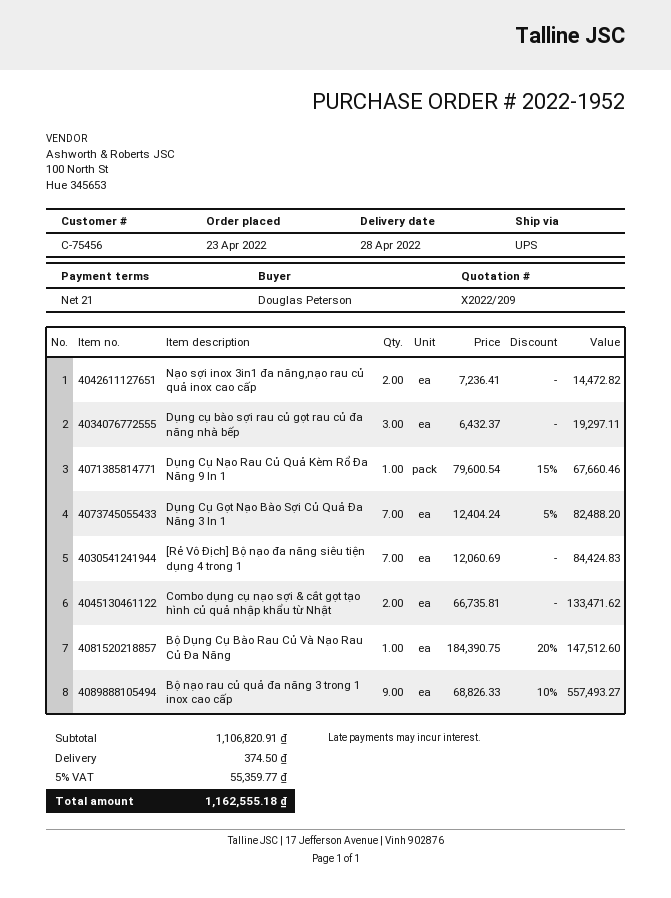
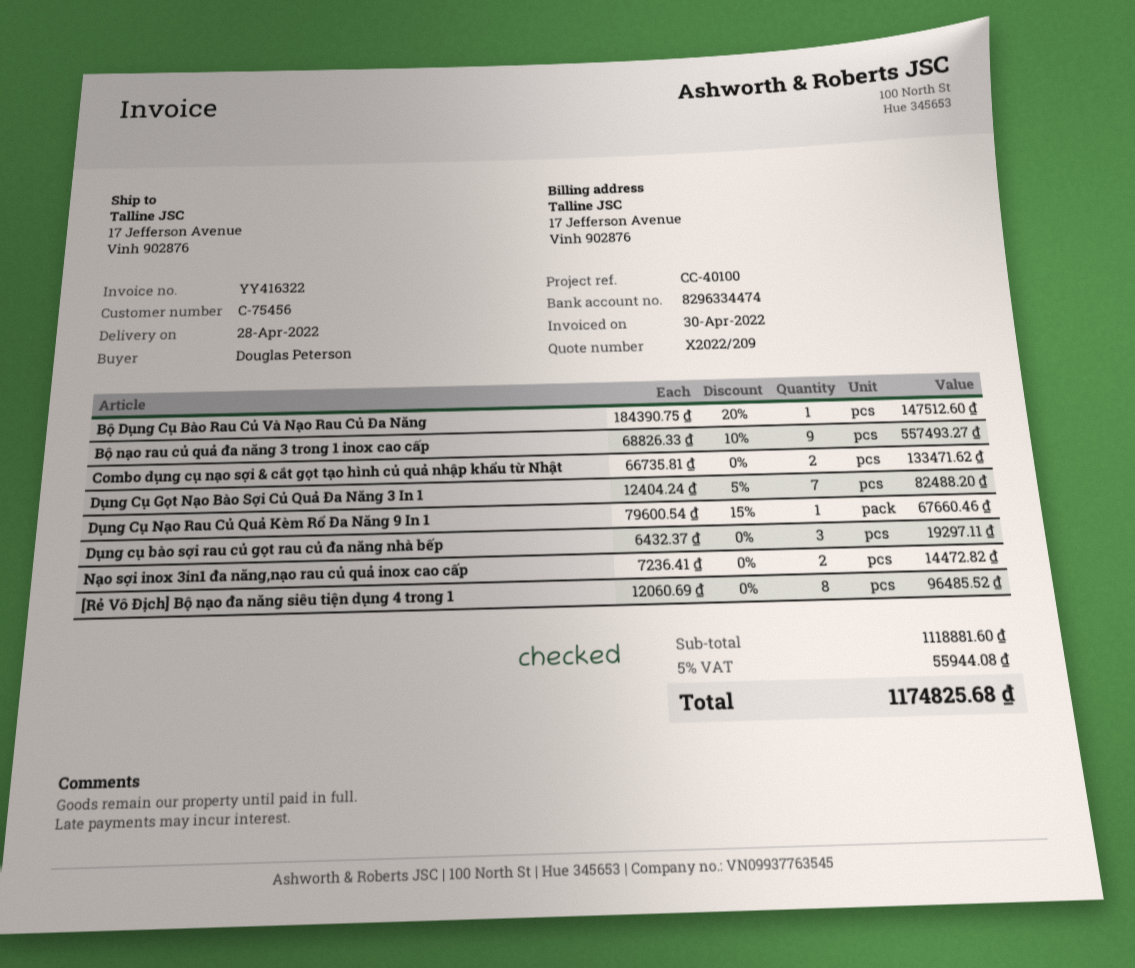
[Rẻ Vô Địch] Bộ nạo đa năng siêu tiện dụng 4 trong 1: 7 x 12060.69 = 84424.83 -> 8 x 12060.69 = 96485.52
subtotal: 1106820.91 -> 1118881.60
shipping: 374.50 -> none
tax: 5% = 55359.77 -> 5% = 55944.08
total: 1162555.18 -> 1174825.68

